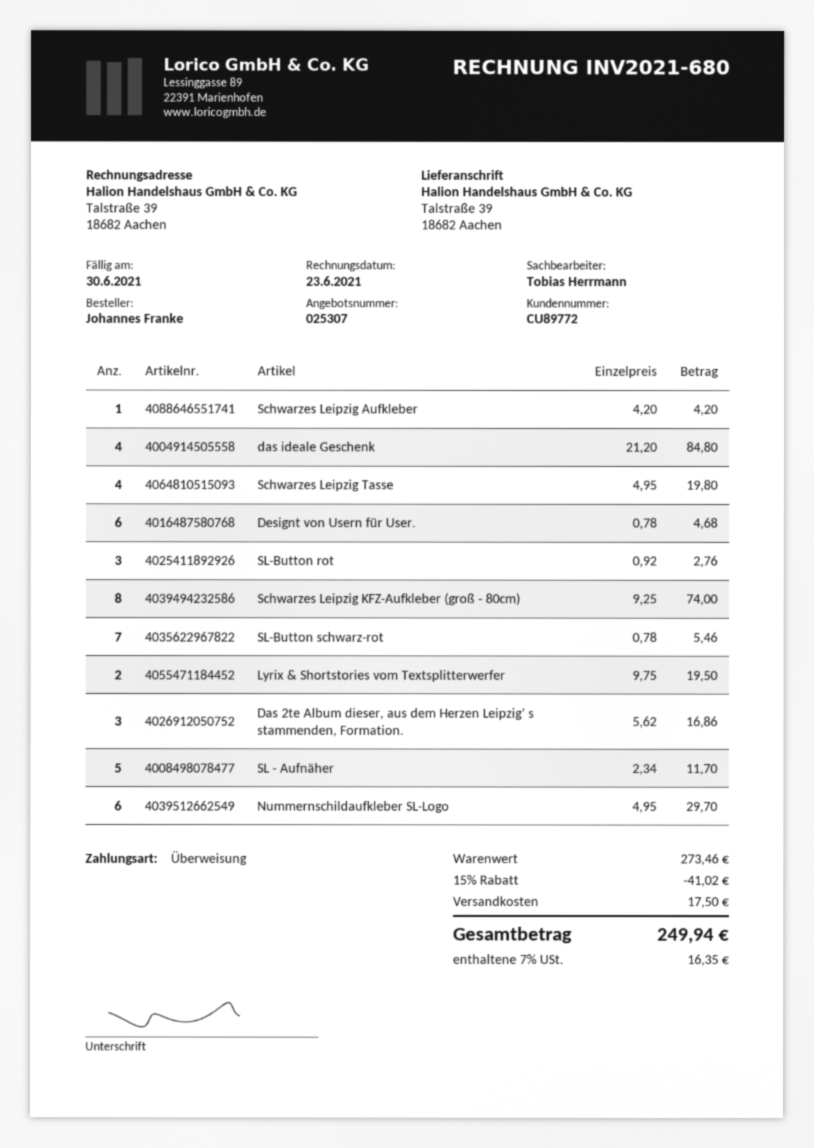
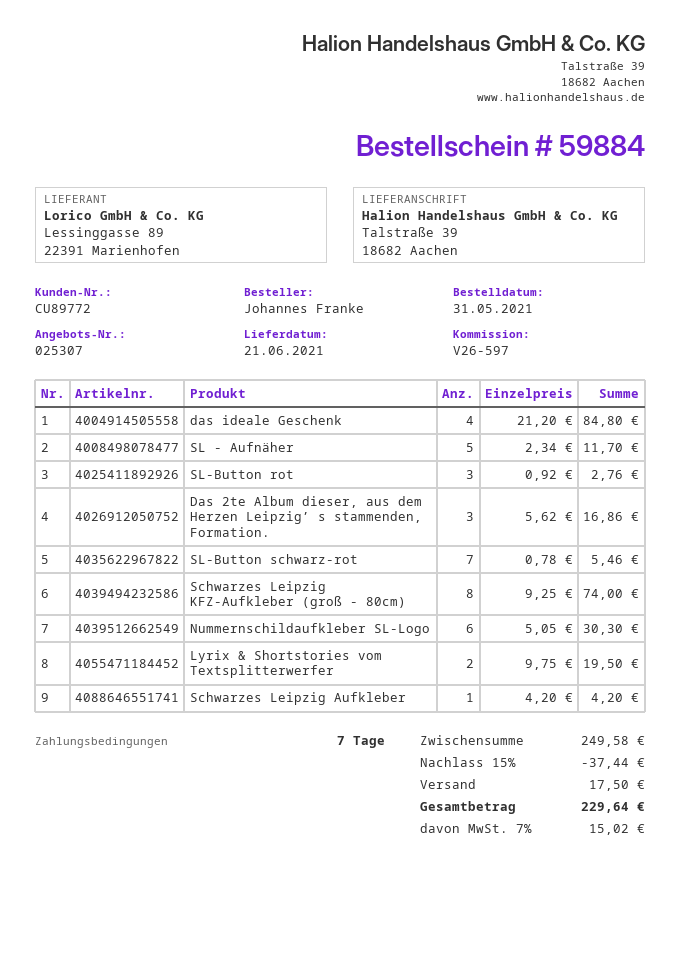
Schwarzes Leipzig Tasse: 4 x 4.95 = 19.80 -> none
Designt von Usern für User.: 6 x 0.78 = 4.68 -> none
Nummernschildaufkleber SL-Logo: 6 x 4.95 = 29.70 -> 6 x 5.05 = 30.30
subtotal: 273.46 -> 249.58
discount: 15% = 41.02 -> 15% = 37.44
tax: 7% = 16.35 -> 7% = 15.02
total: 249.94 -> 229.64

